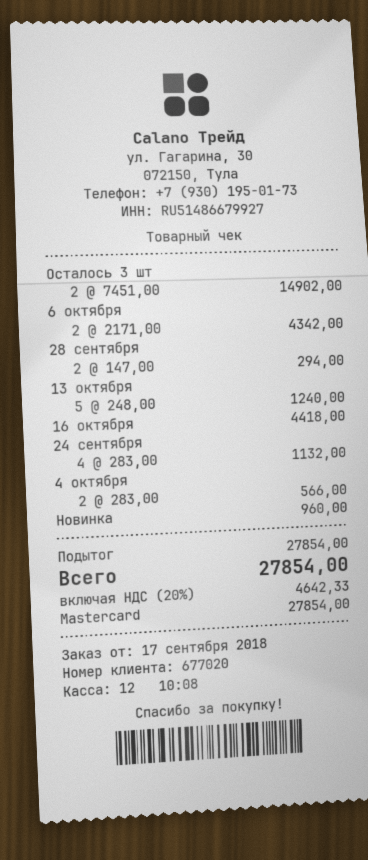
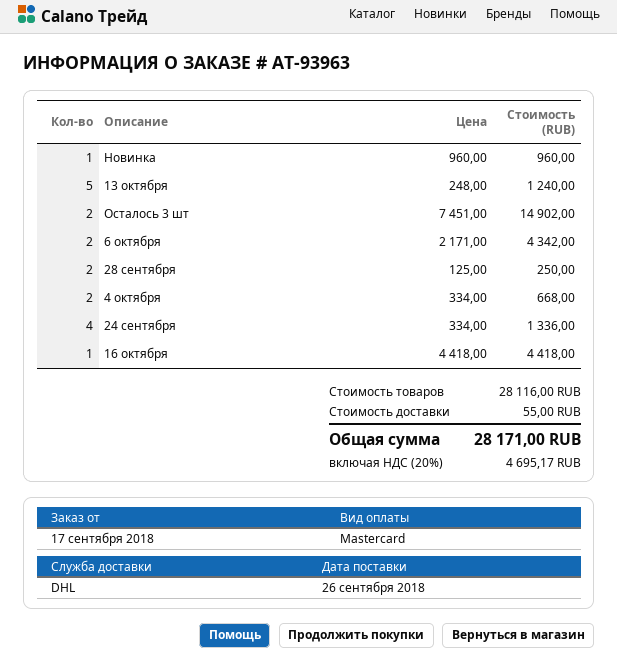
28 сентября: 2 x 147.00 = 294.00 -> 2 x 125.00 = 250.00
24 сентября: 4 x 283.00 = 1132.00 -> 4 x 334.00 = 1336.00
4 октября: 2 x 283.00 = 566.00 -> 2 x 334.00 = 668.00
subtotal: 27854.00 -> 28116.00
shipping: none -> 55.00
tax: 20% = 4642.33 -> 20% = 4695.17
total: 27854.00 -> 28171.00

